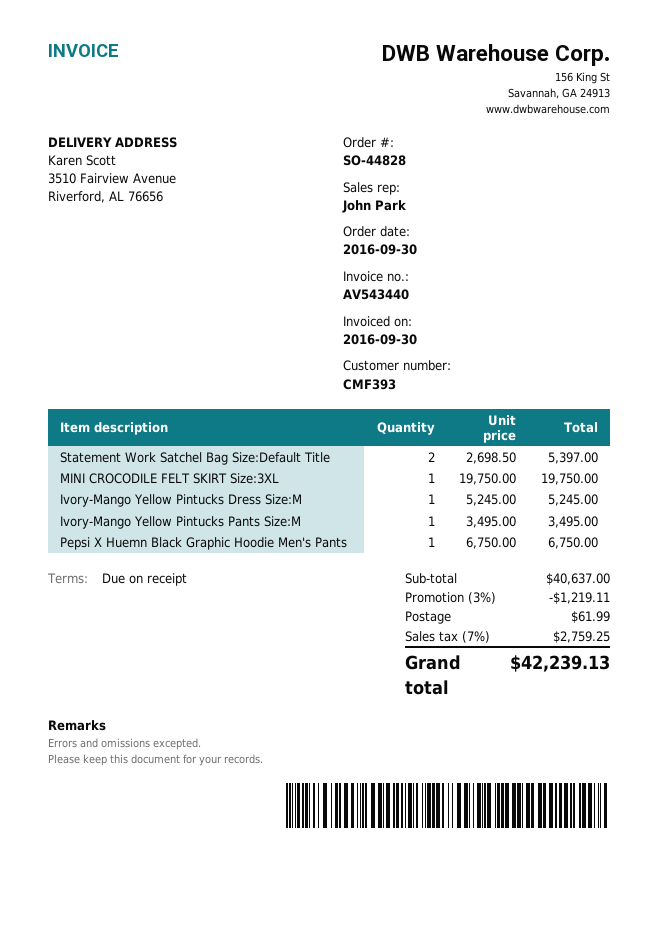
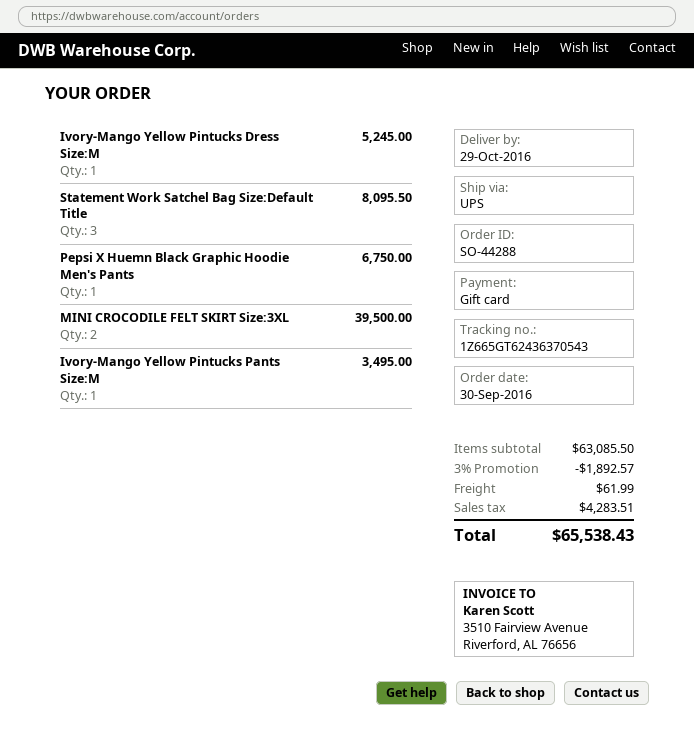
order number: SO-44828 -> SO-44288
Statement Work Satchel Bag Size:Default Title: 2 for 5397.00 -> 3 for 8095.50
MINI CROCODILE FELT SKIRT Size:3XL: 1 for 19750.00 -> 2 for 39500.00
subtotal: 40637.00 -> 63085.50
discount: 3% = 1219.11 -> 3% = 1892.57
tax: 2759.25 -> 4283.51
total: 42239.13 -> 65538.43

